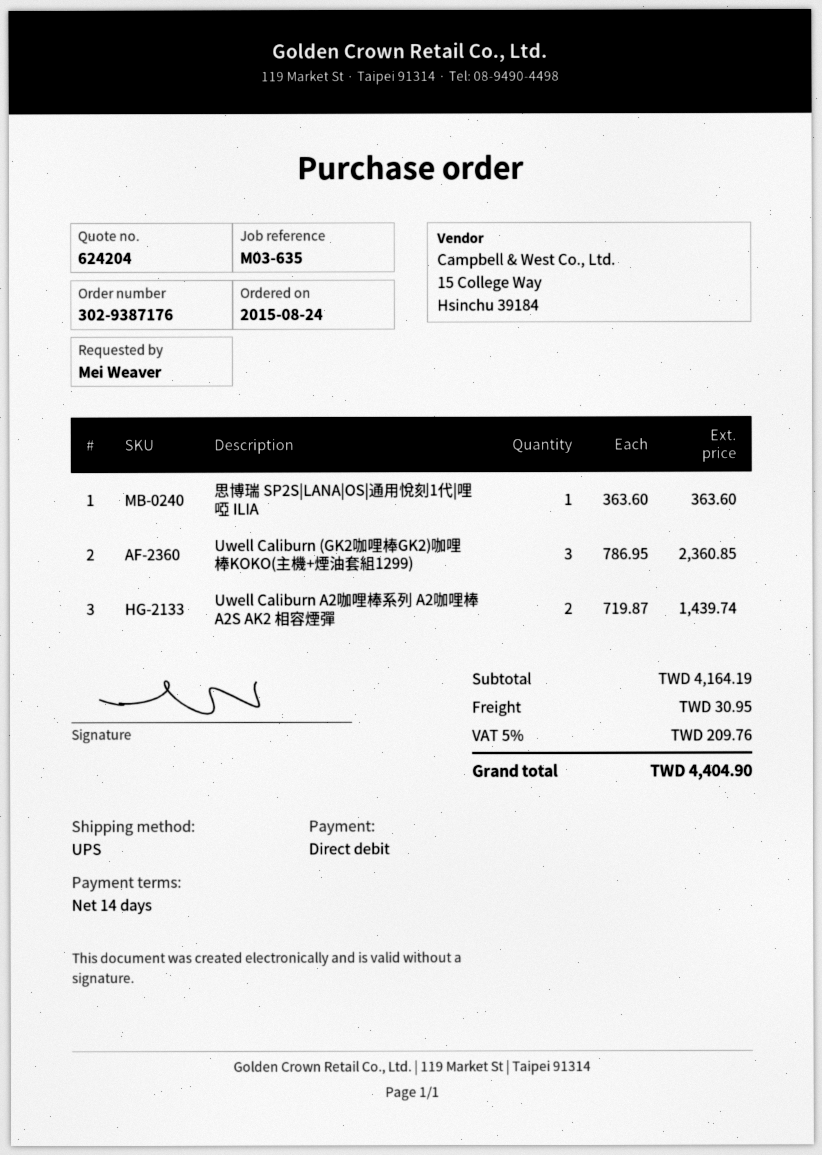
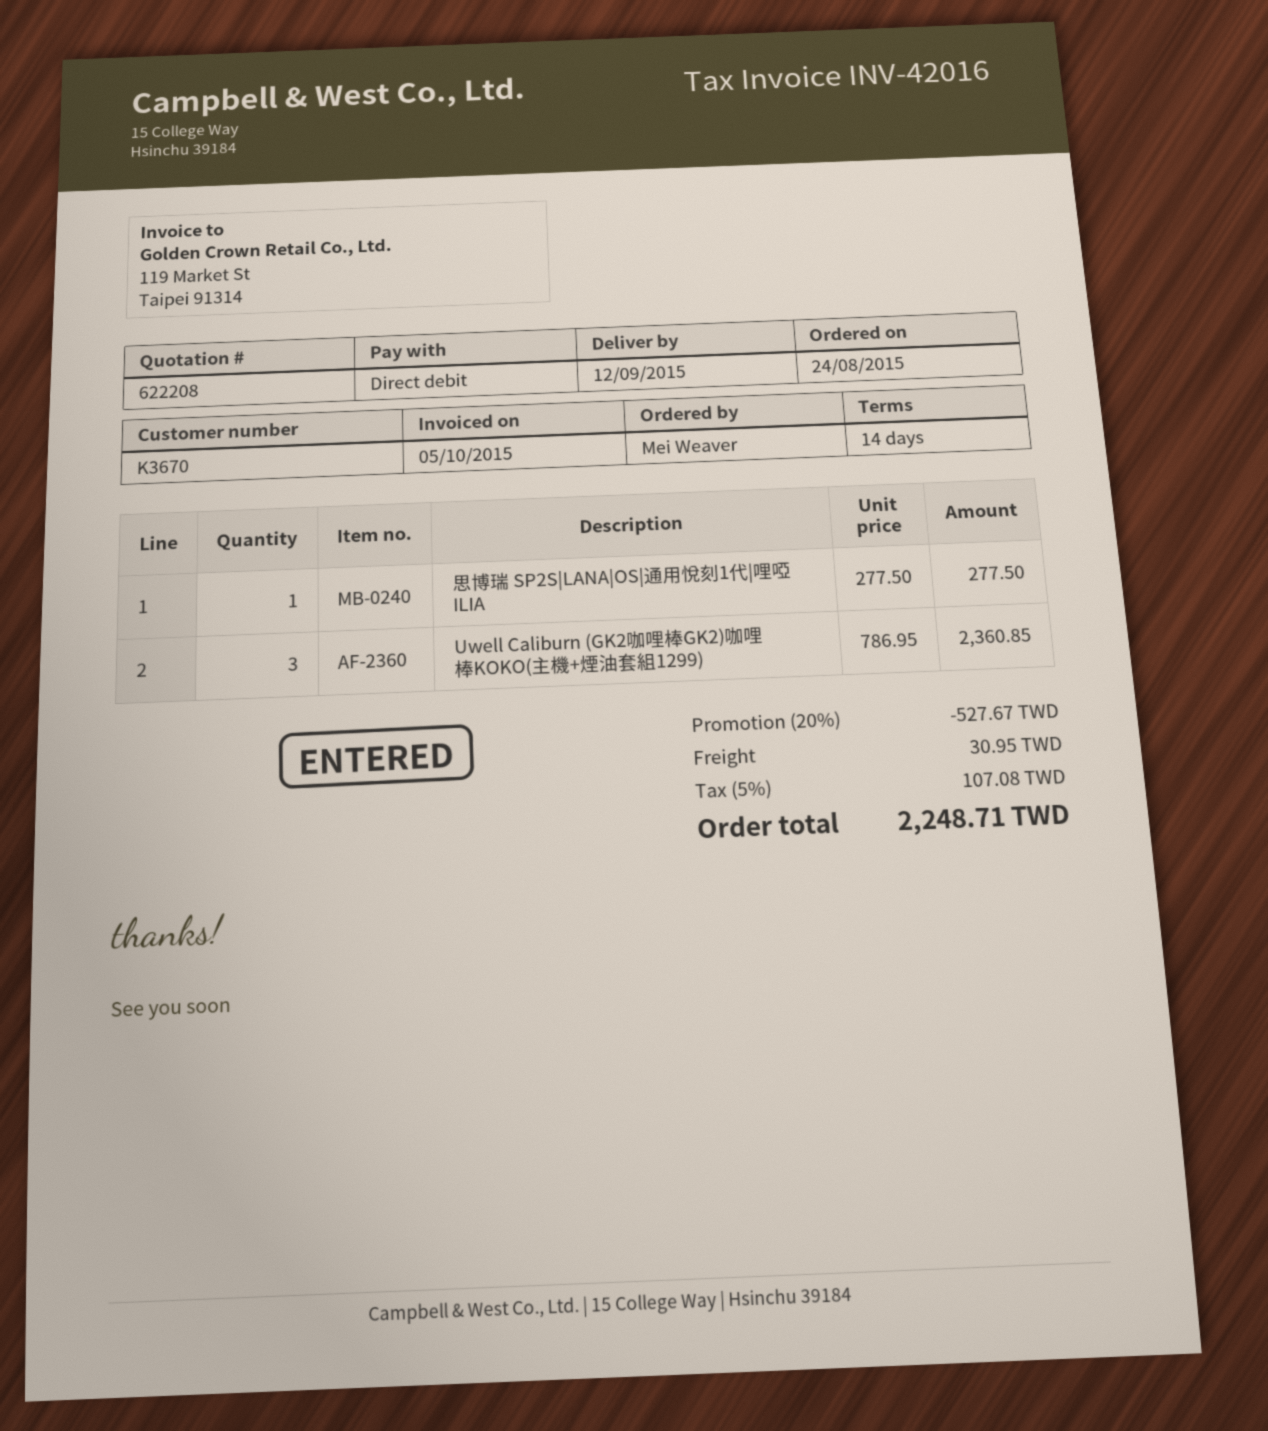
quote number: 624204 -> 622208
思博瑞 SP2S|LANA|OS|通用悅刻1代|哩啞 ILIA: 1 x 363.60 = 363.60 -> 1 x 277.50 = 277.50
Uwell Caliburn A2咖哩棒系列 A2咖哩棒 A2S AK2 相容煙彈: 2 x 719.87 = 1439.74 -> none
discount: none -> 20% = 527.67
tax: 5% = 209.76 -> 5% = 107.08
total: 4404.90 -> 2248.71

